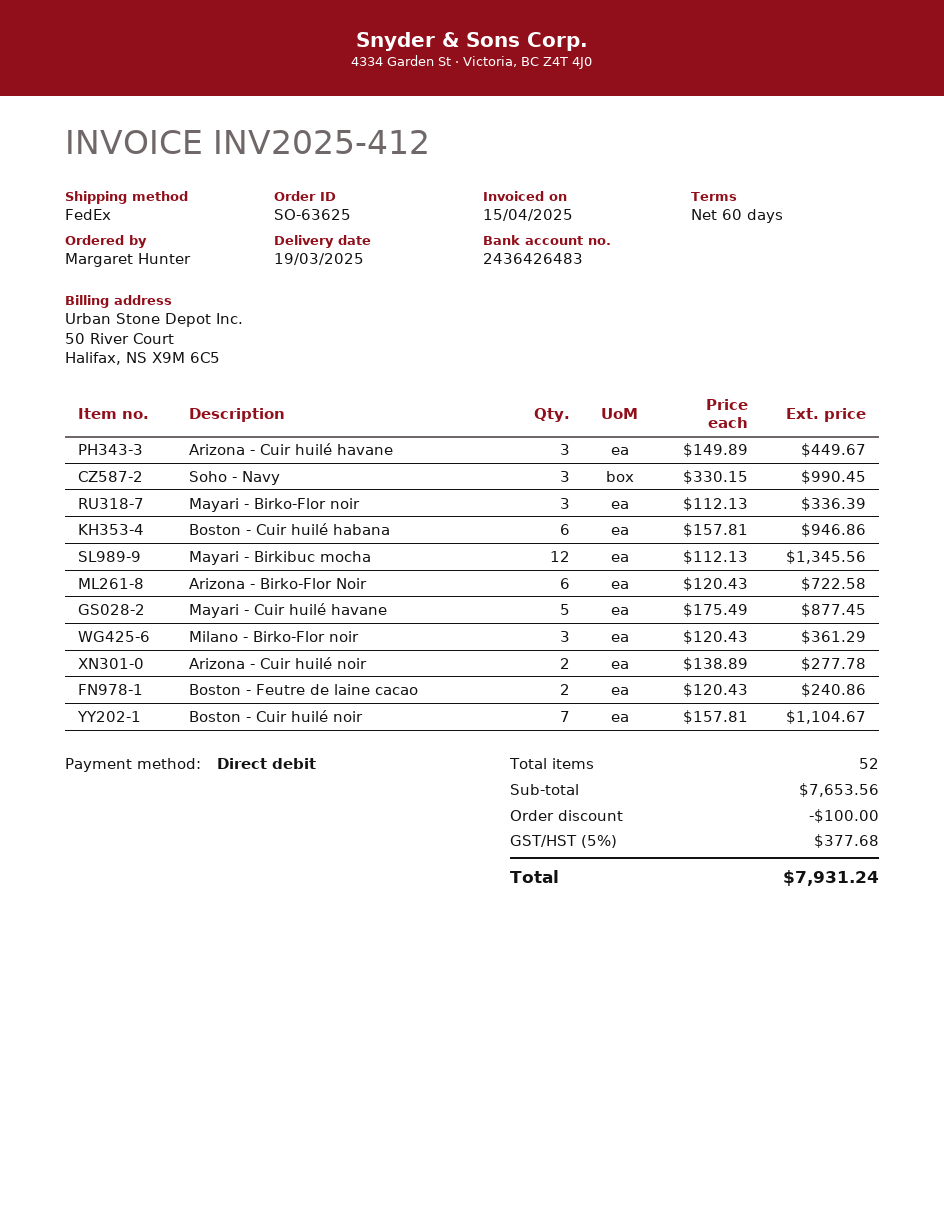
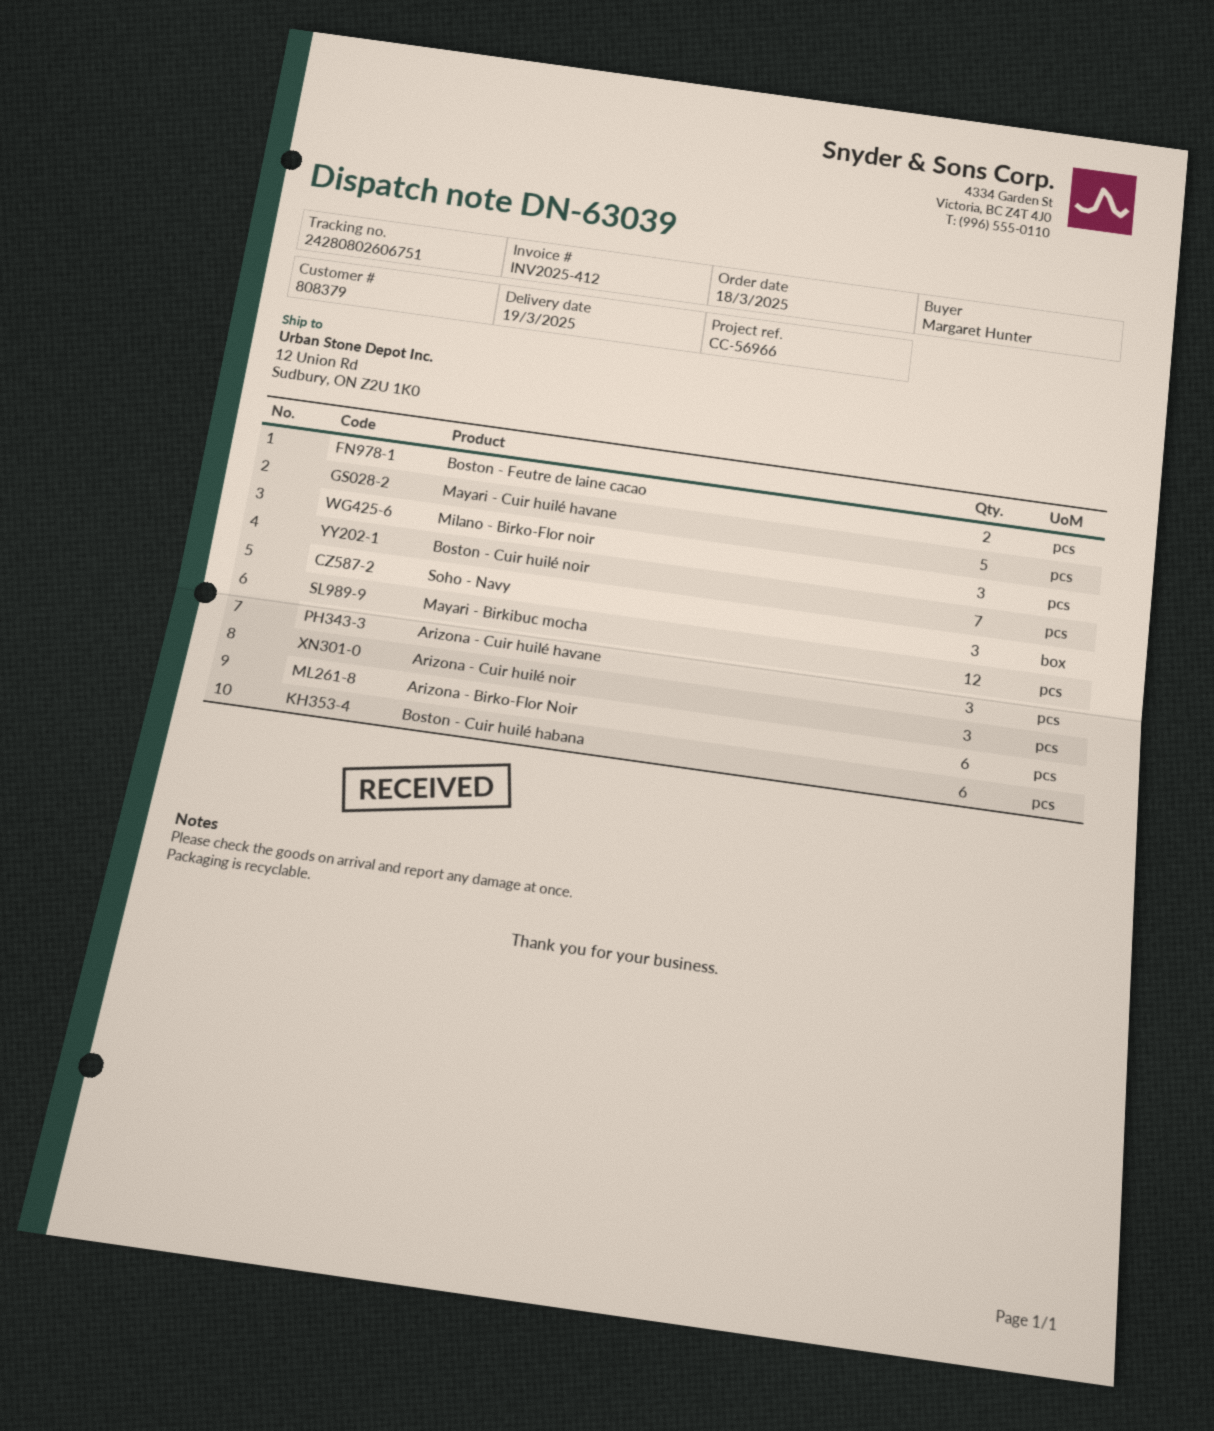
Mayari - Birko-Flor noir: 3 -> none
Arizona - Cuir huilé noir: 2 -> 3

